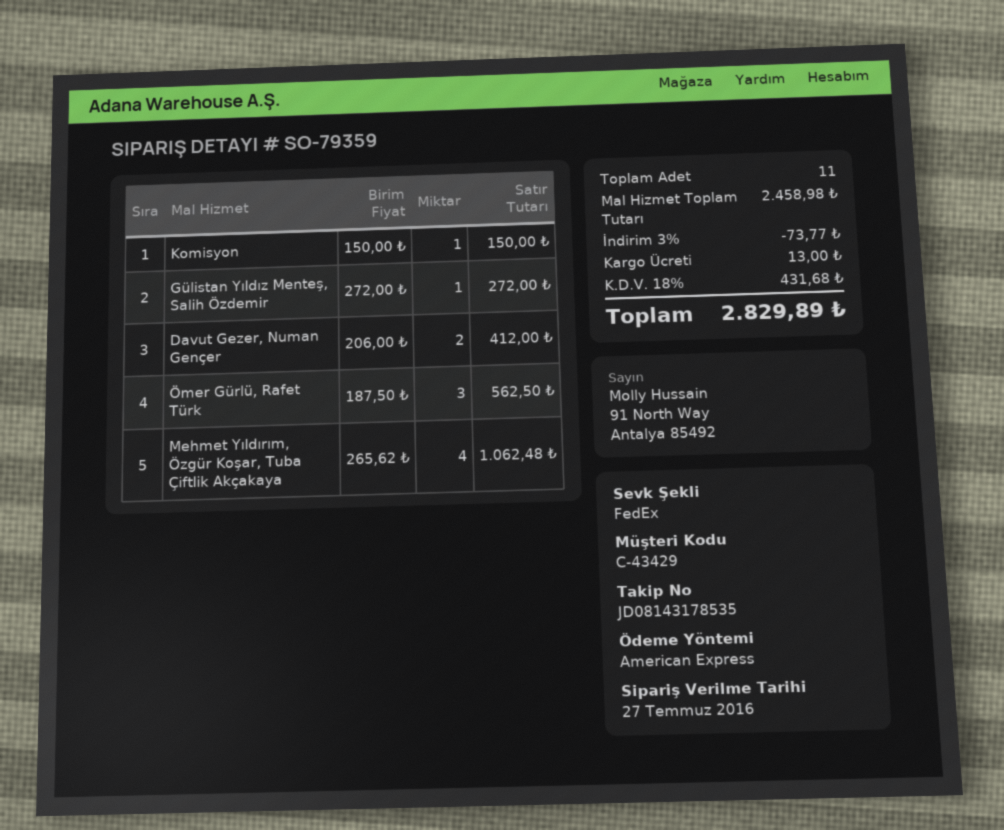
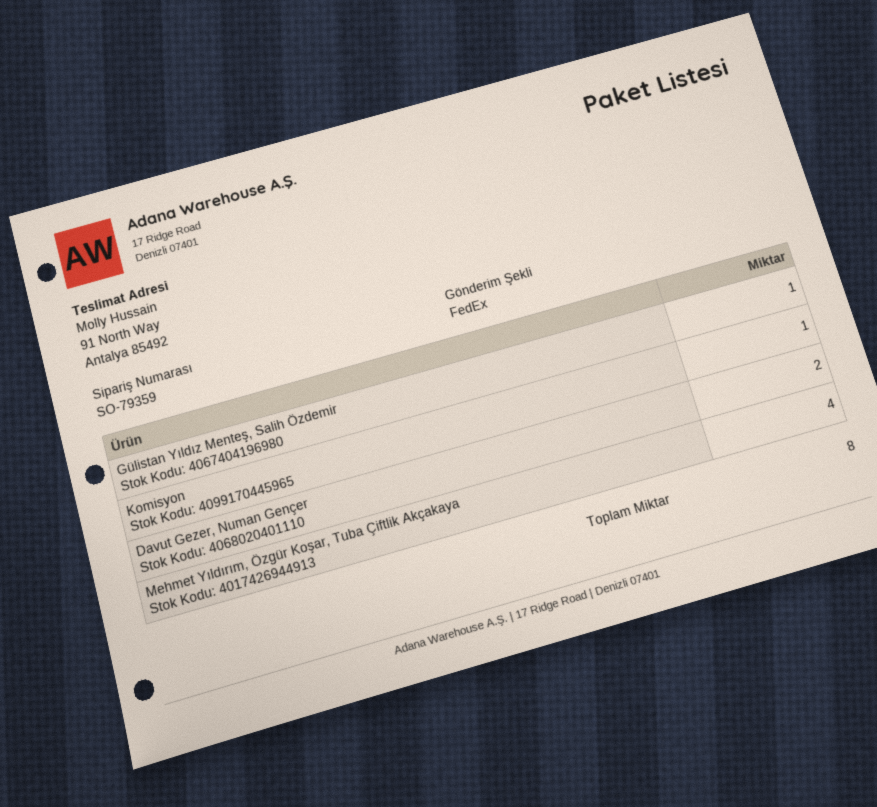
Ömer Gürlü, Rafet Türk: 3 -> none
total quantity: 11 -> 8

